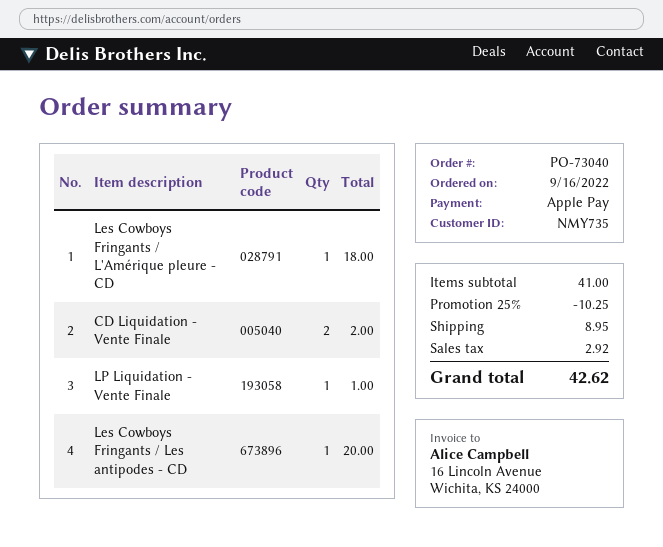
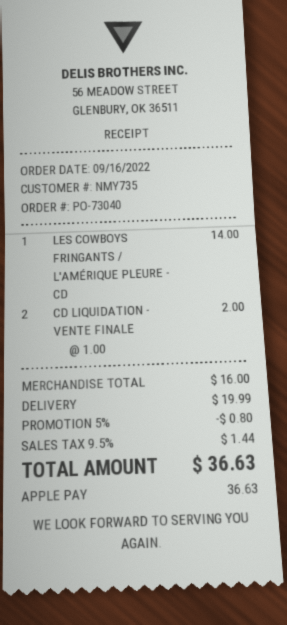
Les Cowboys Fringants / L'Amérique pleure - CD: 1 for 18.00 -> 1 for 14.00
LP Liquidation - Vente Finale: 1 for 1.00 -> none
Les Cowboys Fringants / Les antipodes - CD: 1 for 20.00 -> none
subtotal: 41.00 -> 16.00
discount: 25% = 10.25 -> 5% = 0.80
shipping: 8.95 -> 19.99
tax: 2.92 -> 1.44
total: 42.62 -> 36.63

